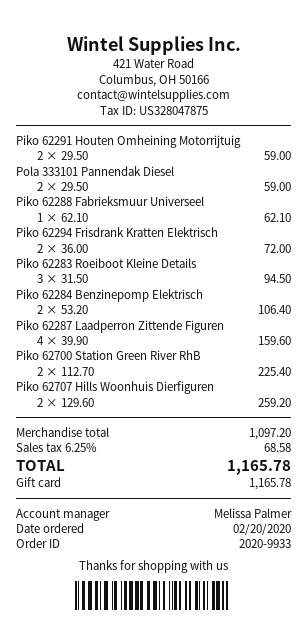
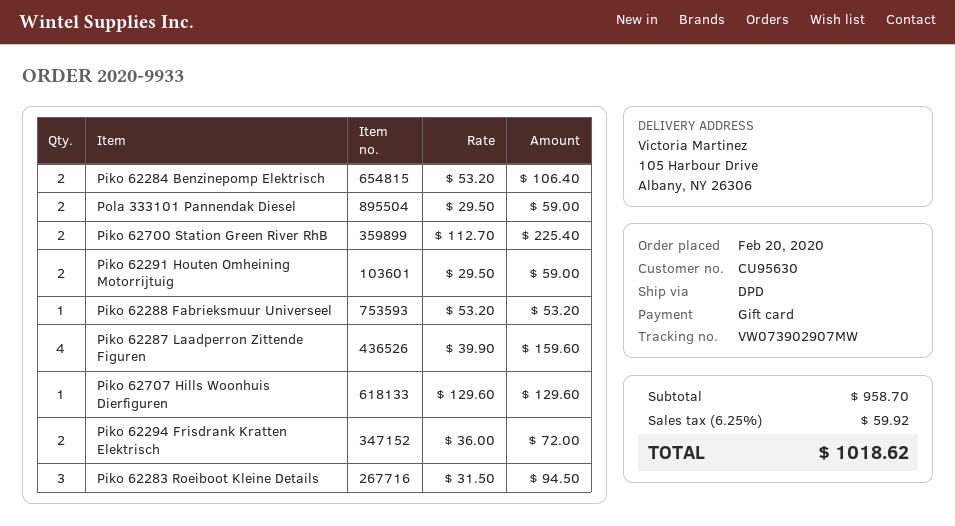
Piko 62288 Fabrieksmuur Universeel: 1 x 62.10 = 62.10 -> 1 x 53.20 = 53.20
Piko 62707 Hills Woonhuis Dierfiguren: 2 x 129.60 = 259.20 -> 1 x 129.60 = 129.60
subtotal: 1097.20 -> 958.70
tax: 6.25% = 68.58 -> 6.25% = 59.92
total: 1165.78 -> 1018.62

